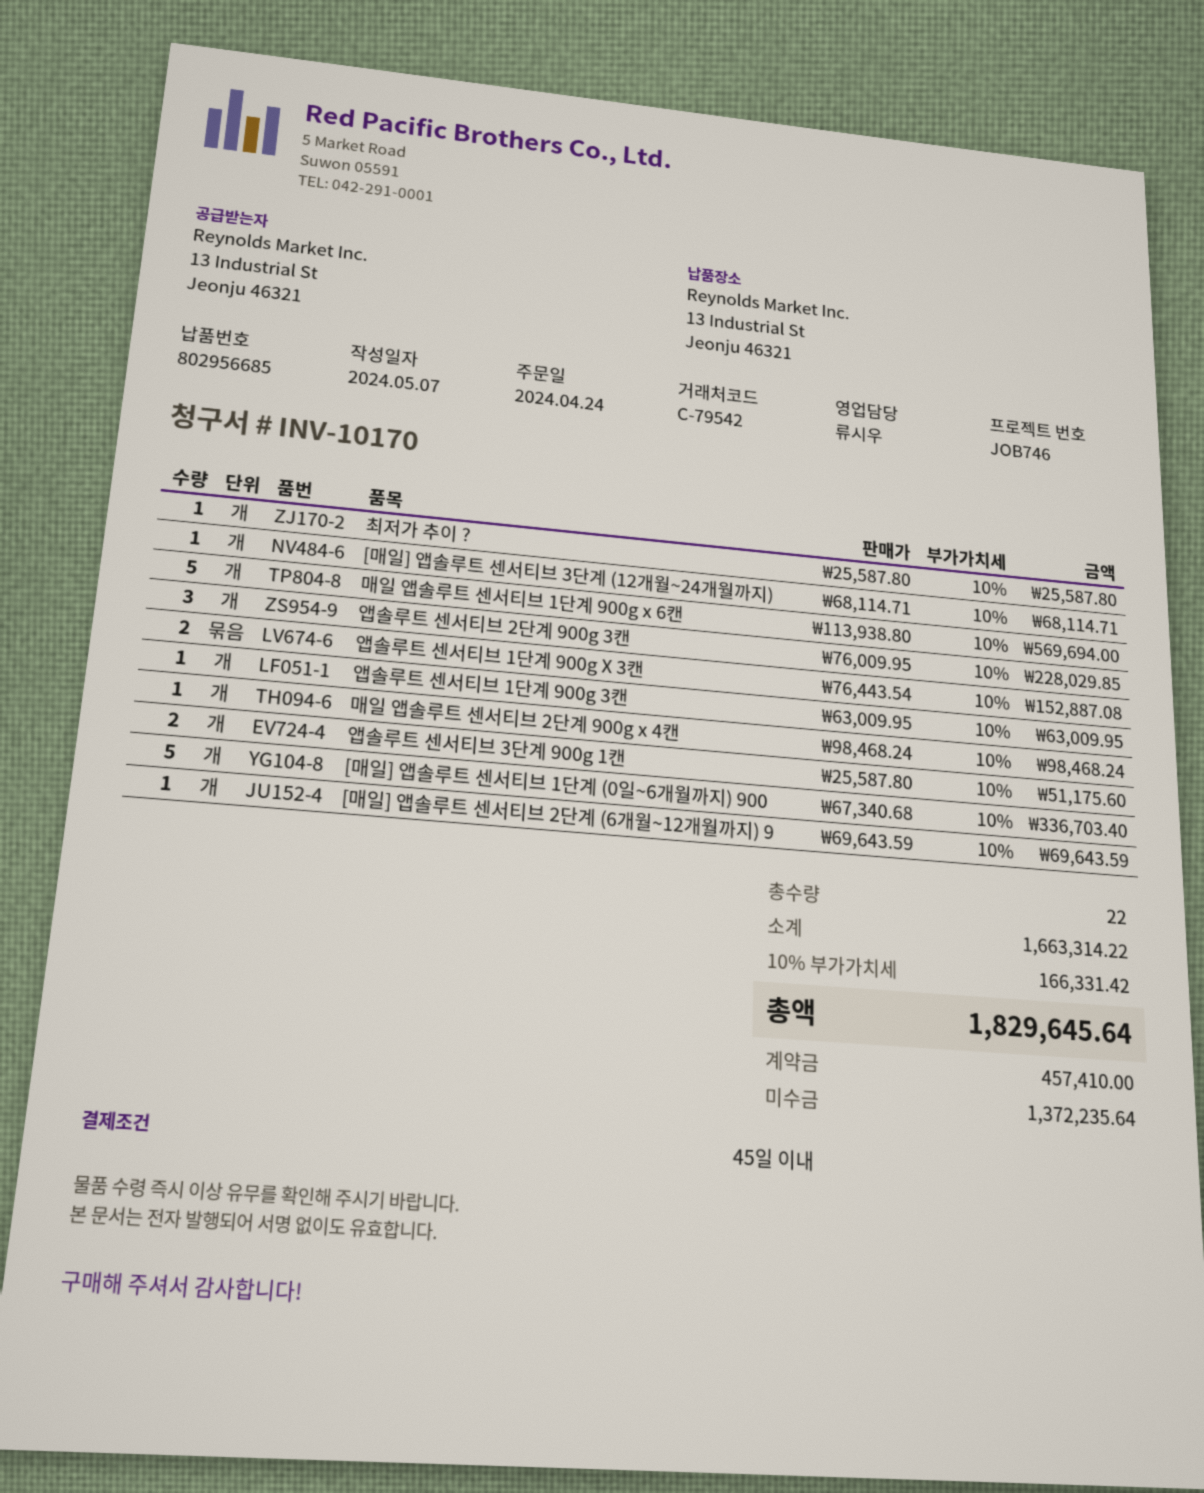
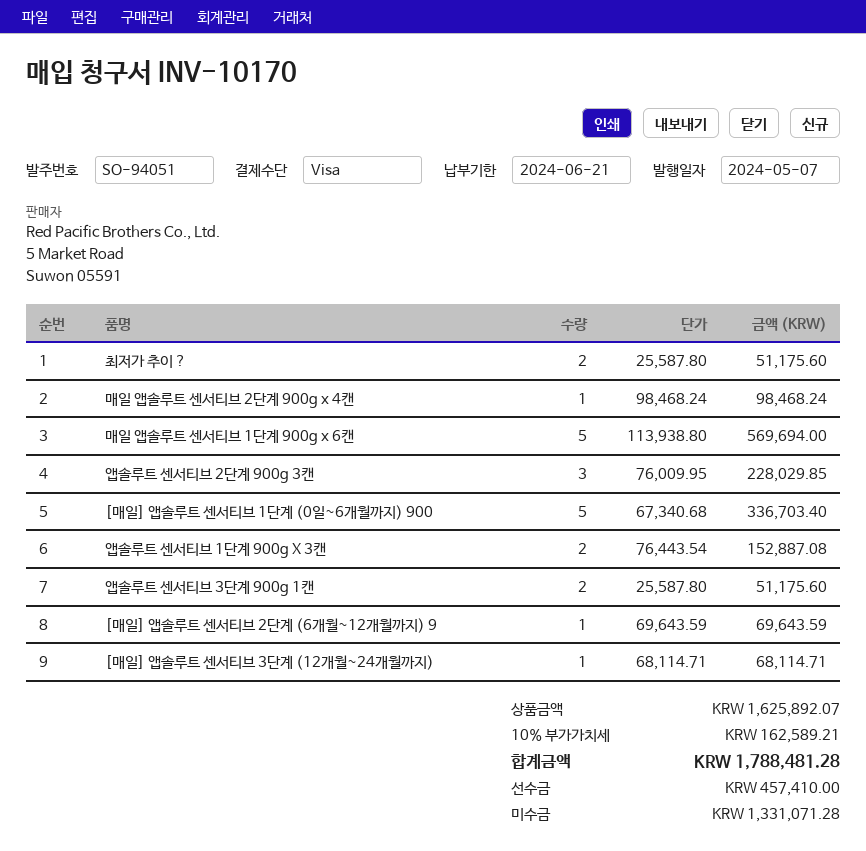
최저가 추이 ?: 1 x 25587.80 = 25587.80 -> 2 x 25587.80 = 51175.60
앱솔루트 센서티브 1단계 900g 3캔: 1 x 63009.95 = 63009.95 -> none
subtotal: 1663314.22 -> 1625892.07
tax: 10% = 166331.42 -> 10% = 162589.21
total: 1829645.64 -> 1788481.28
balance: 1372235.64 -> 1331071.28

